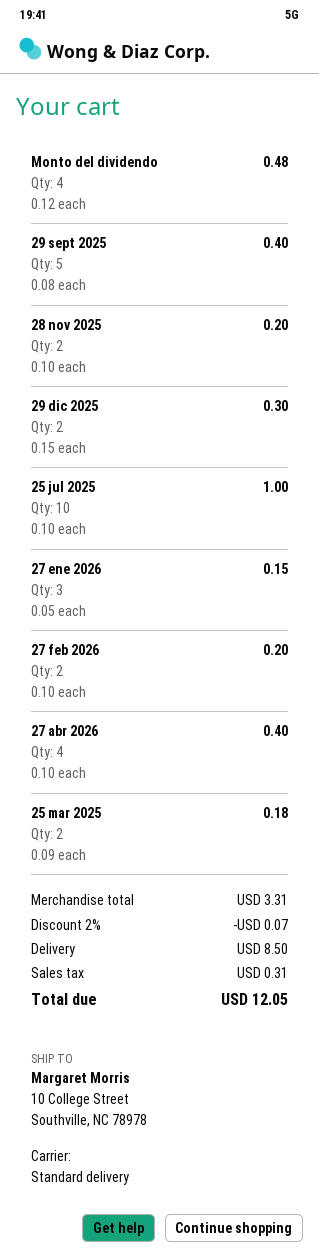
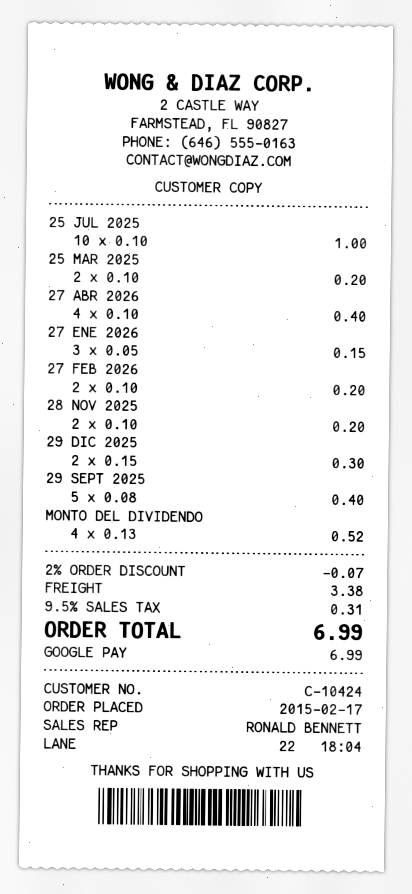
Monto del dividendo: 4 x 0.12 = 0.48 -> 4 x 0.13 = 0.52
25 mar 2025: 2 x 0.09 = 0.18 -> 2 x 0.10 = 0.20
shipping: 8.50 -> 3.38
total: 12.05 -> 6.99

